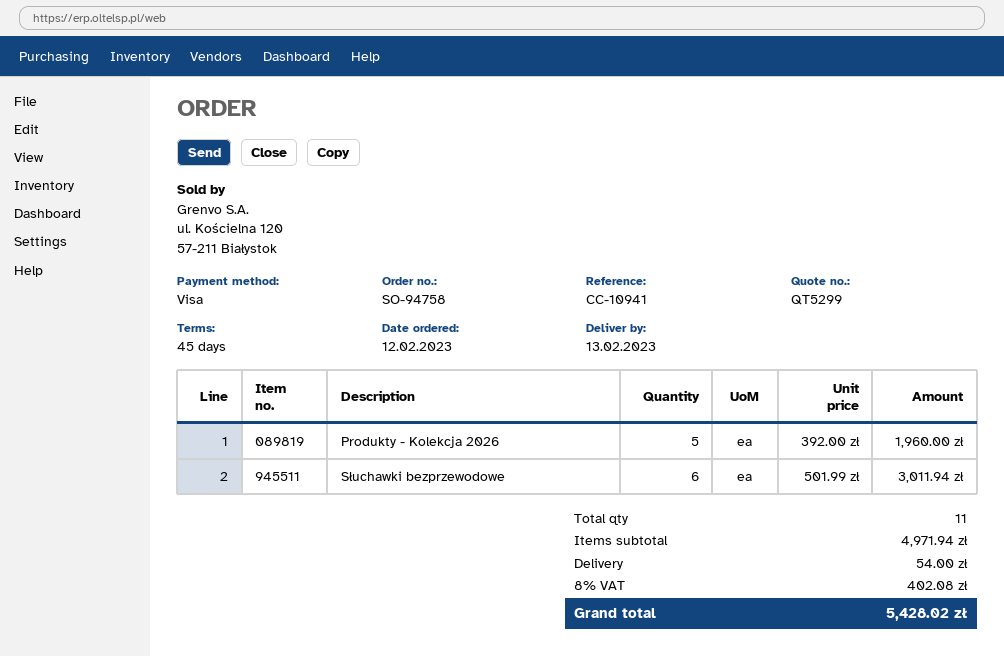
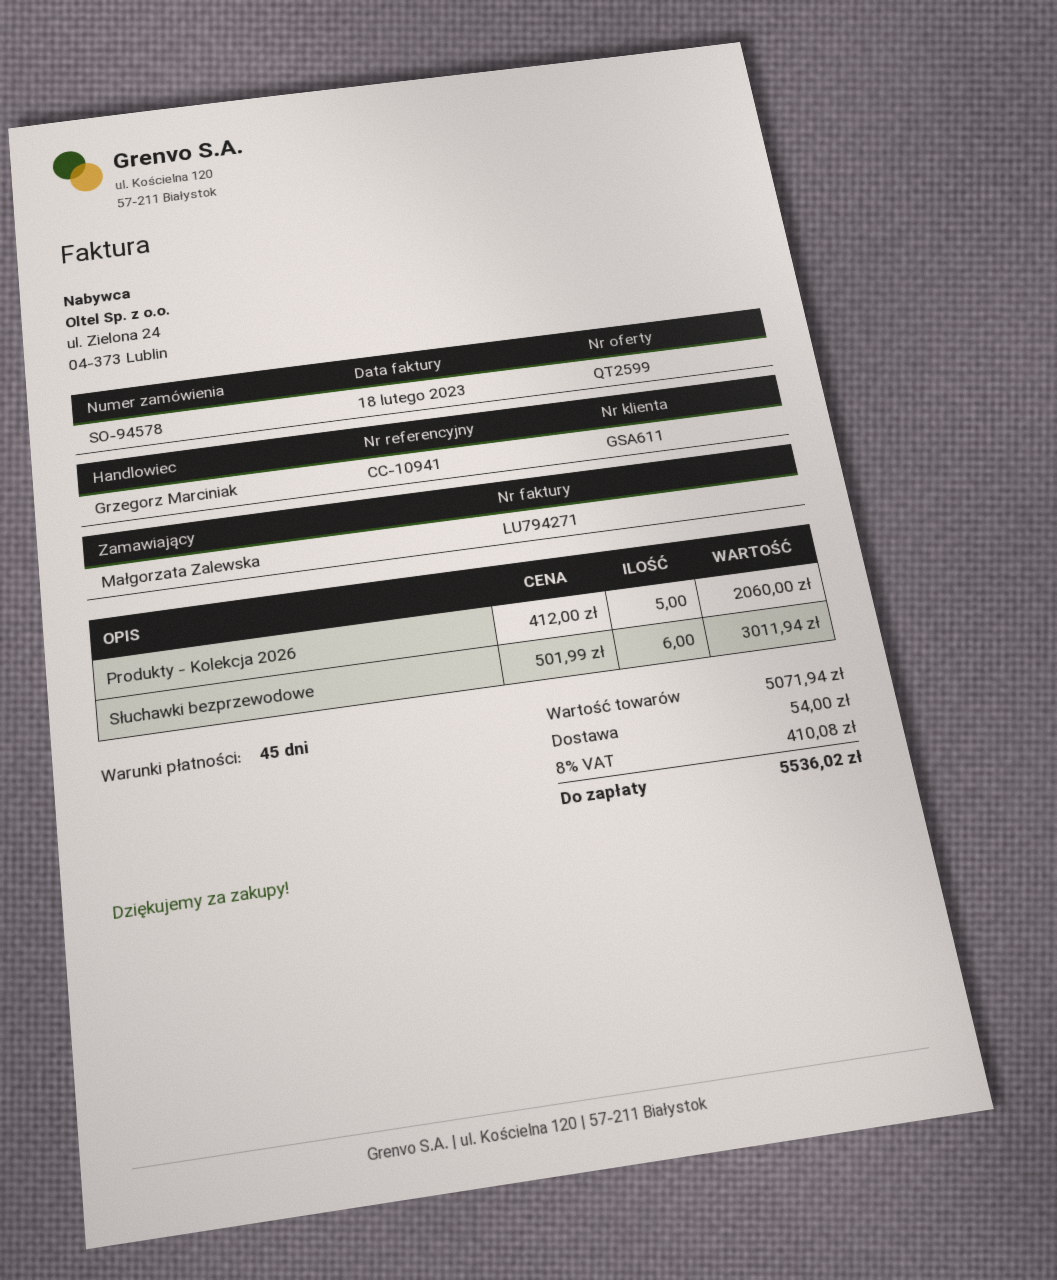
quote number: QT5299 -> QT2599
order number: SO-94758 -> SO-94578
Produkty - Kolekcja 2026: 5 x 392.00 = 1960.00 -> 5 x 412.00 = 2060.00
subtotal: 4971.94 -> 5071.94
tax: 8% = 402.08 -> 8% = 410.08
total: 5428.02 -> 5536.02

